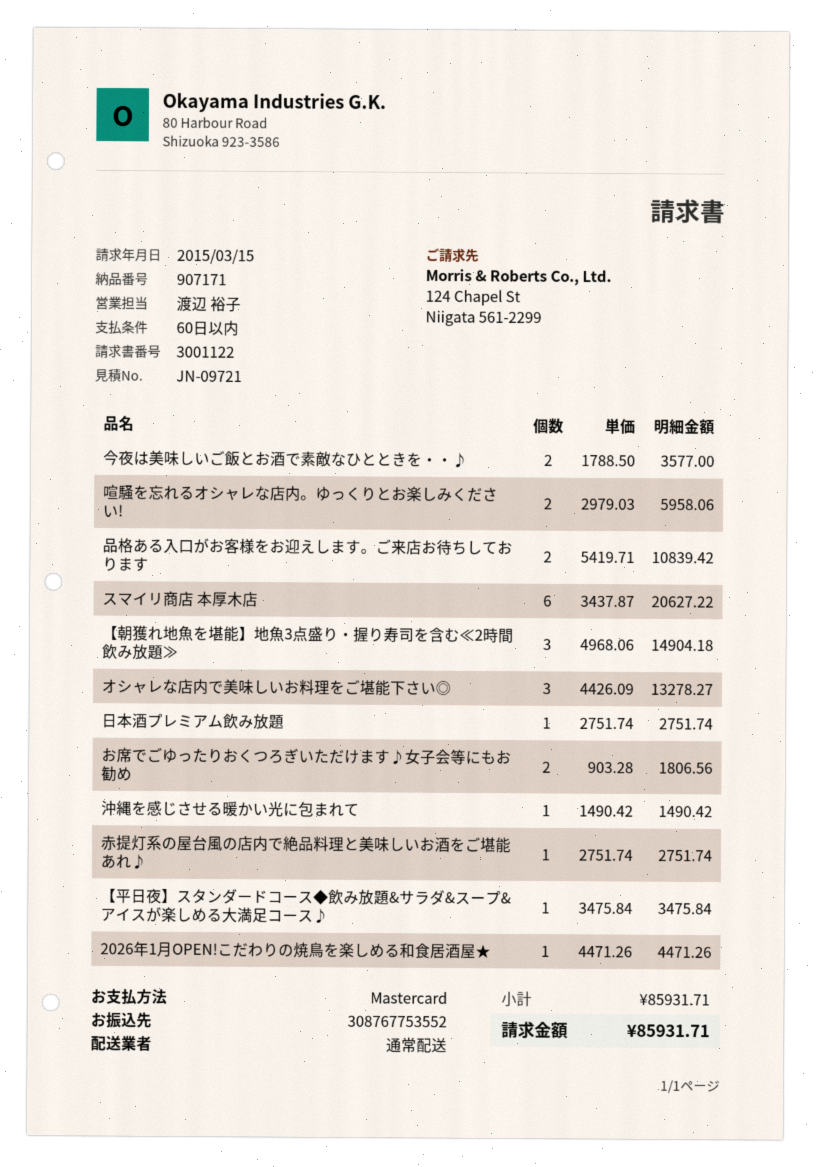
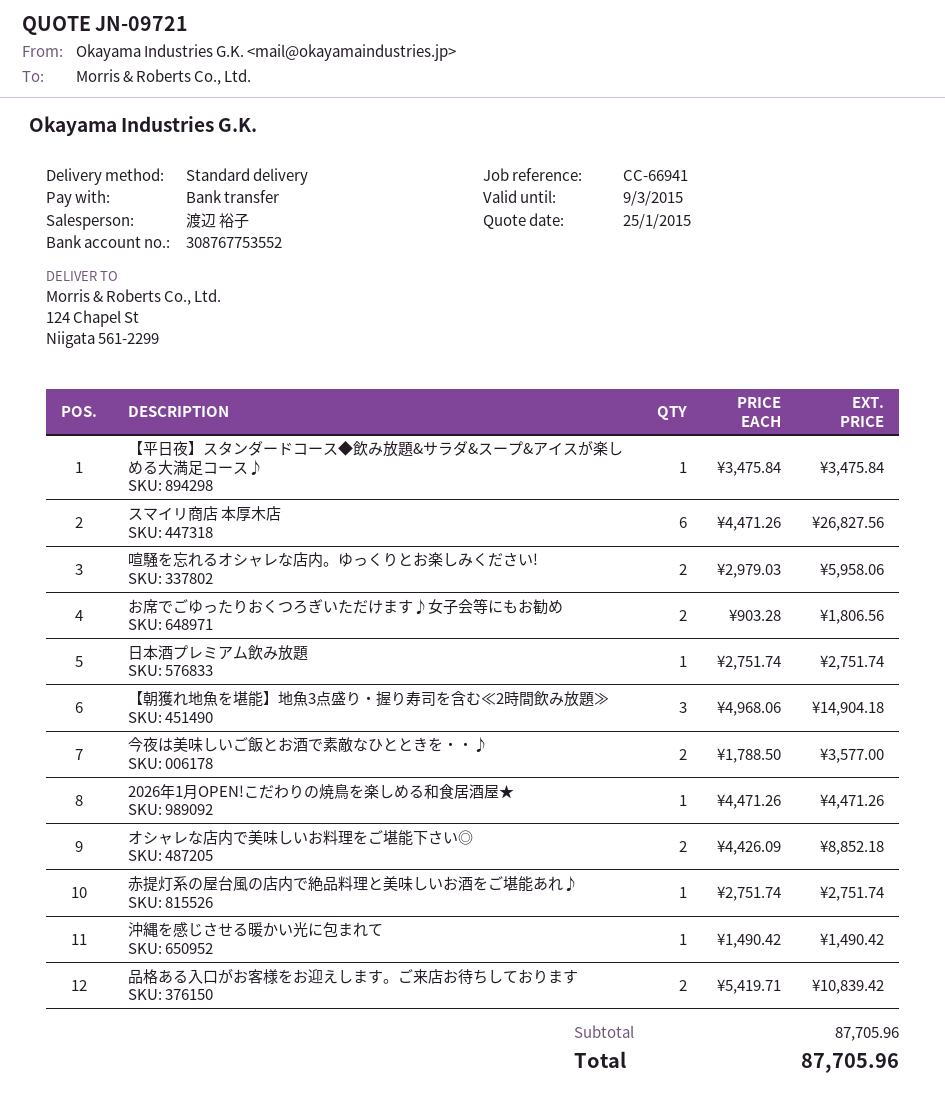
payment method: Mastercard -> bank transfer
スマイリ商店 本厚木店: 6 x 3437.87 = 20627.22 -> 6 x 4471.26 = 26827.56
オシャレな店内で美味しいお料理をご堪能下さい◎: 3 x 4426.09 = 13278.27 -> 2 x 4426.09 = 8852.18
subtotal: 85931.71 -> 87705.96
total: 85931.71 -> 87705.96

